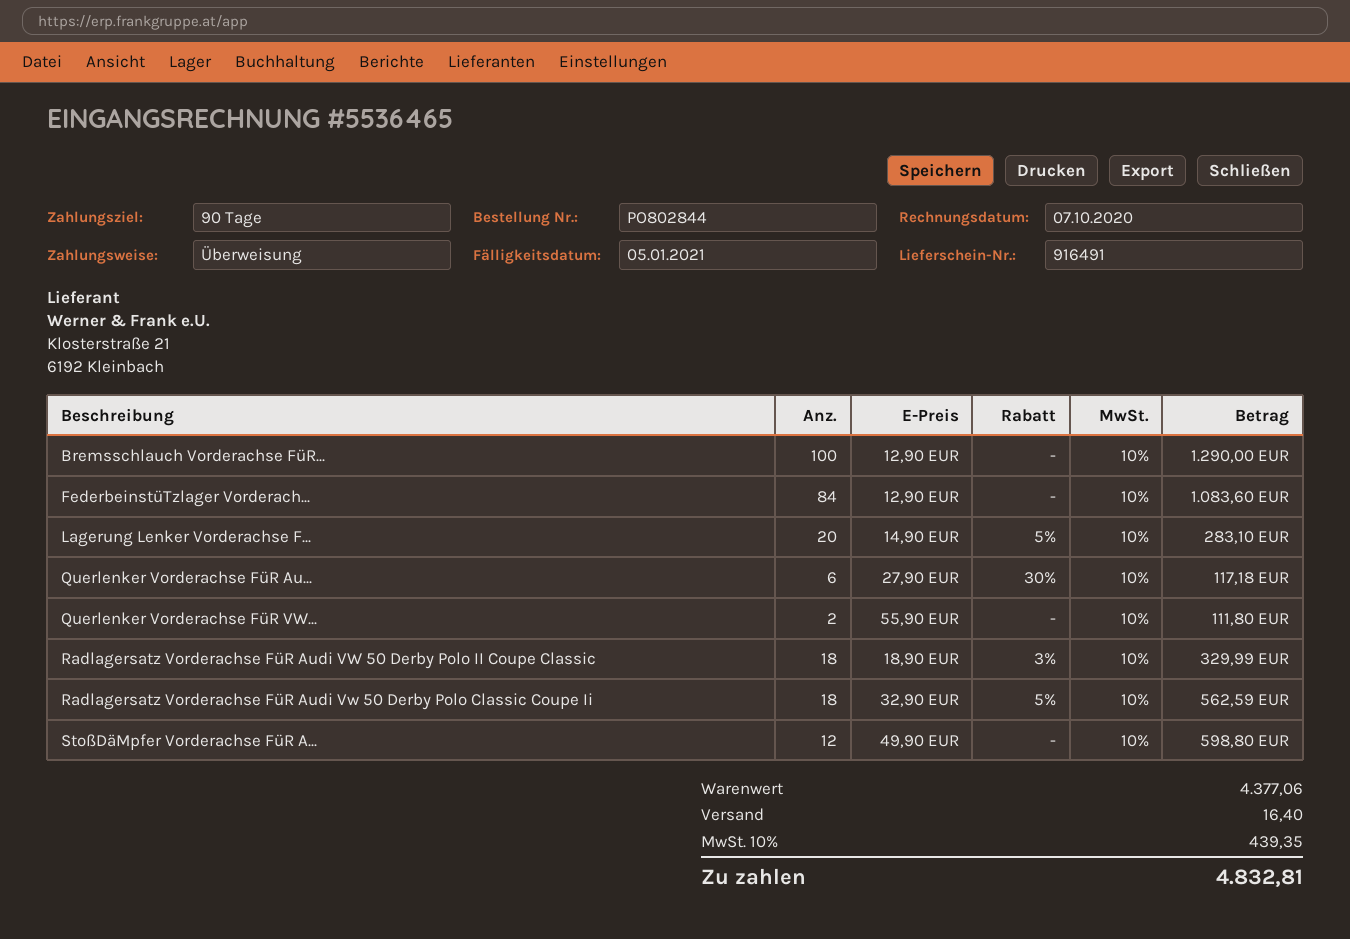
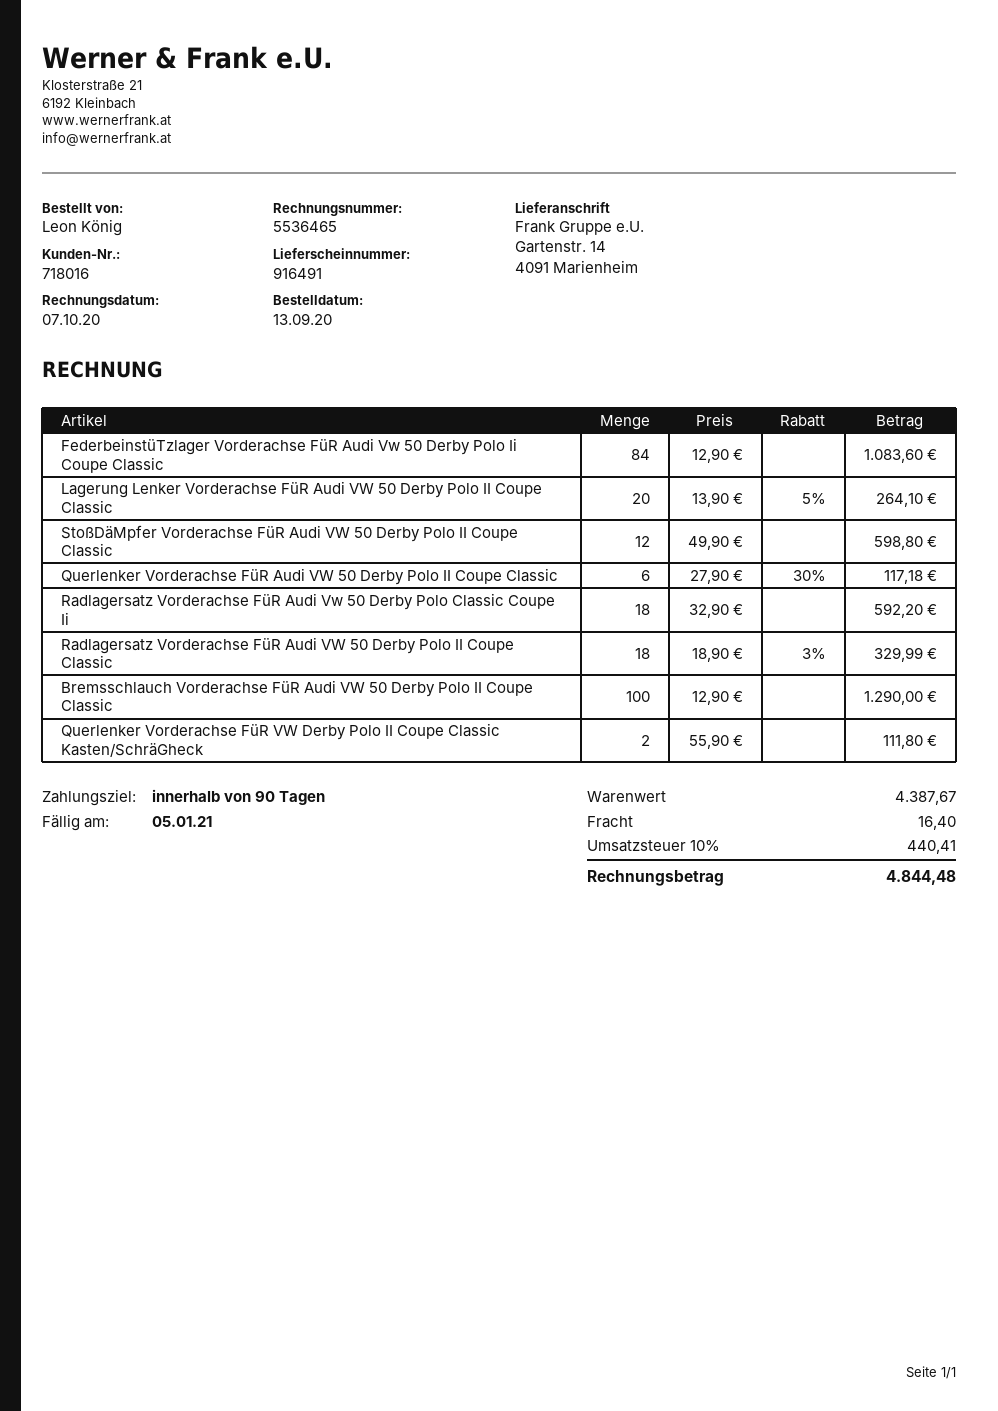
Lagerung Lenker Vorderachse F...: 20 x 14.90 - 5% = 283.10 -> 20 x 13.90 - 5% = 264.10
Radlagersatz Vorderachse FüR Audi Vw 50 Derby Polo Classic Coupe Ii: 18 x 32.90 - 5% = 562.59 -> 18 x 32.90 = 592.20
subtotal: 4377.06 -> 4387.67
tax: 10% = 439.35 -> 10% = 440.41
total: 4832.81 -> 4844.48

